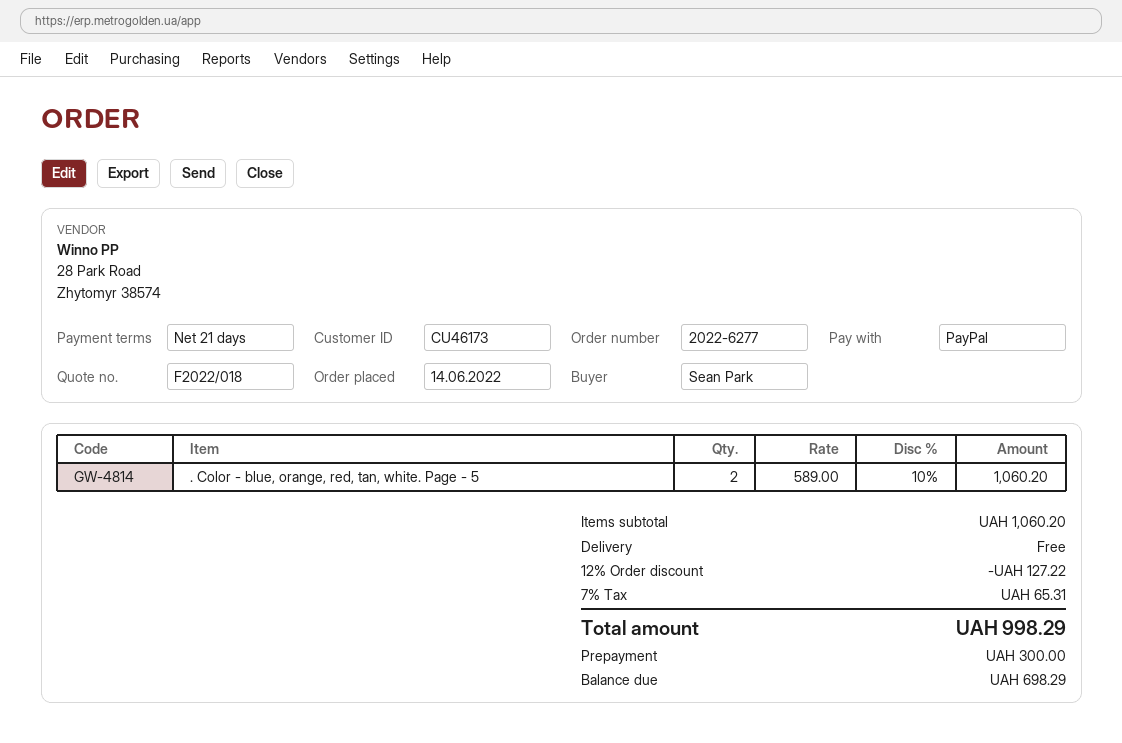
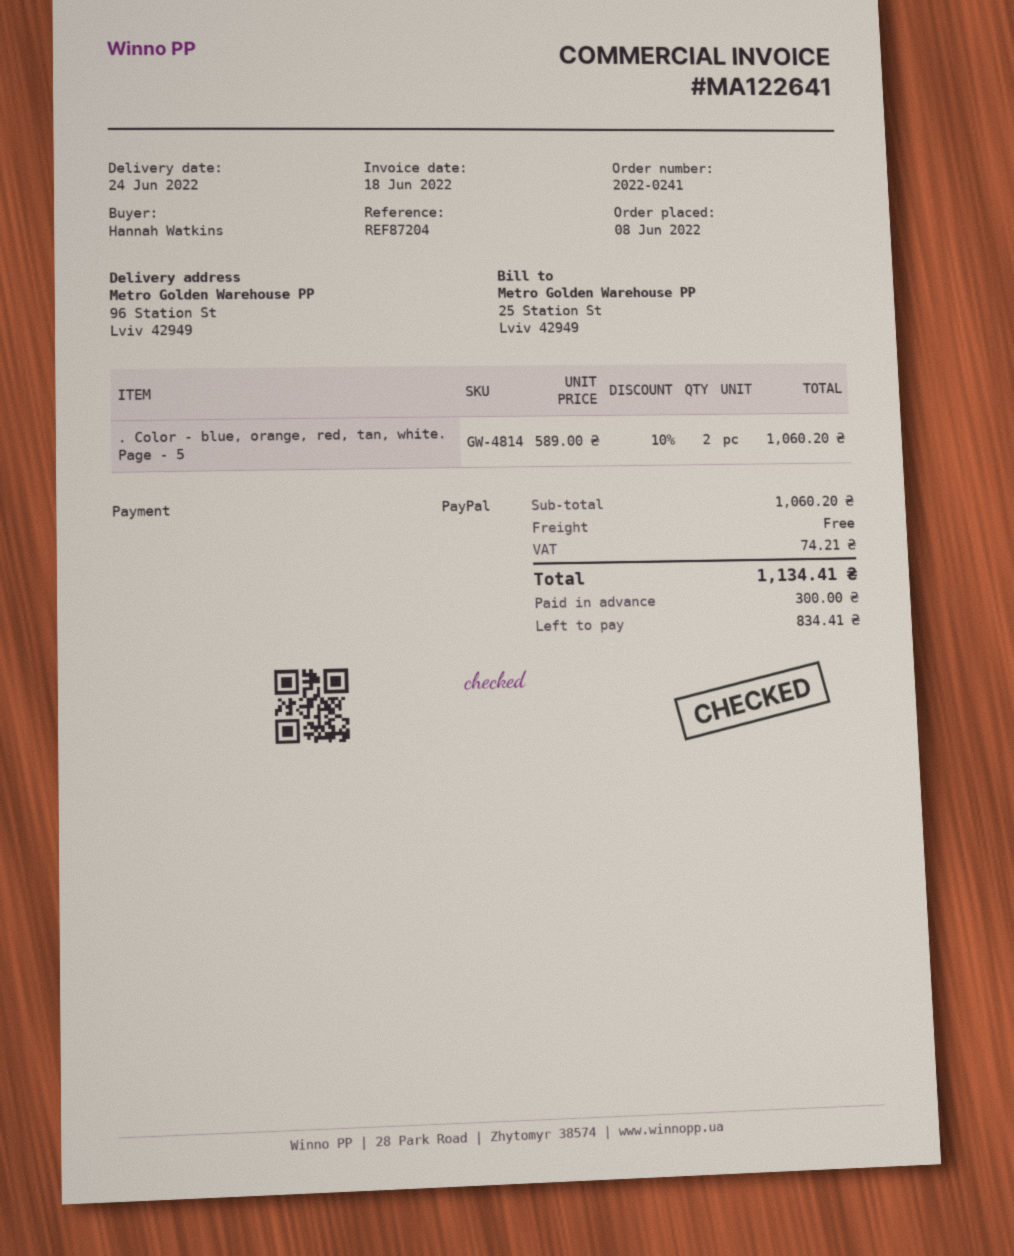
order number: 2022-6277 -> 2022-0241
order date: 2022-06-14 -> 2022-06-08
ordered by: Sean Park -> Hannah Watkins
discount: 12% = 127.22 -> none
tax: 65.31 -> 74.21
total: 998.29 -> 1134.41
balance: 698.29 -> 834.41

